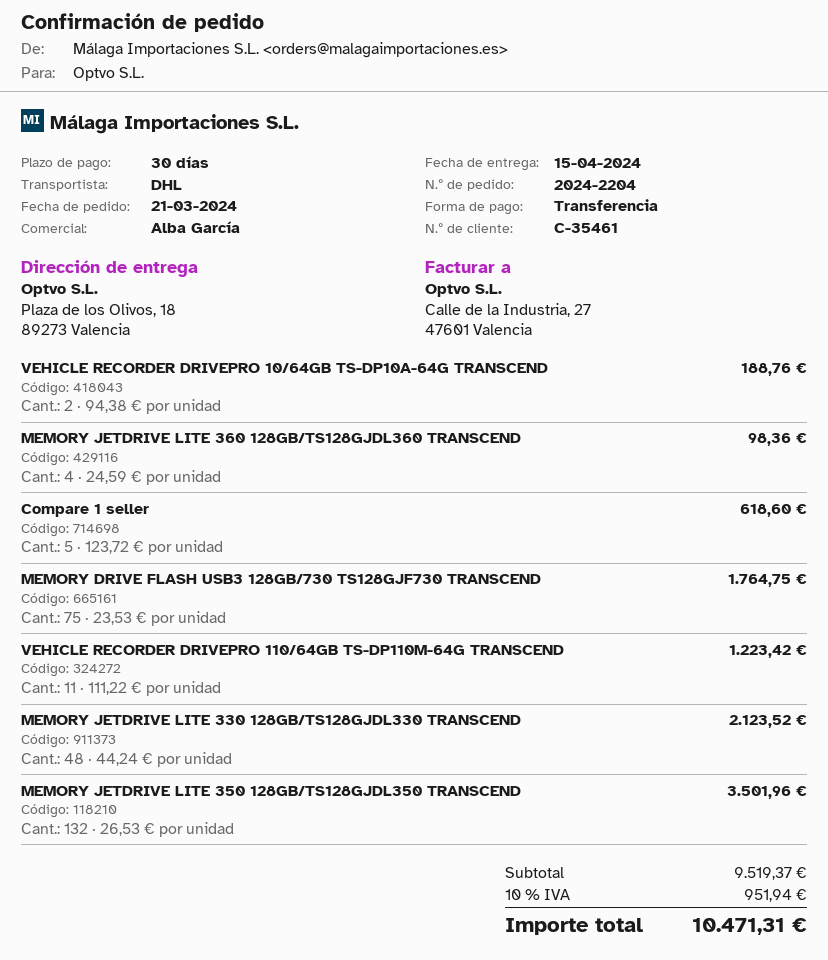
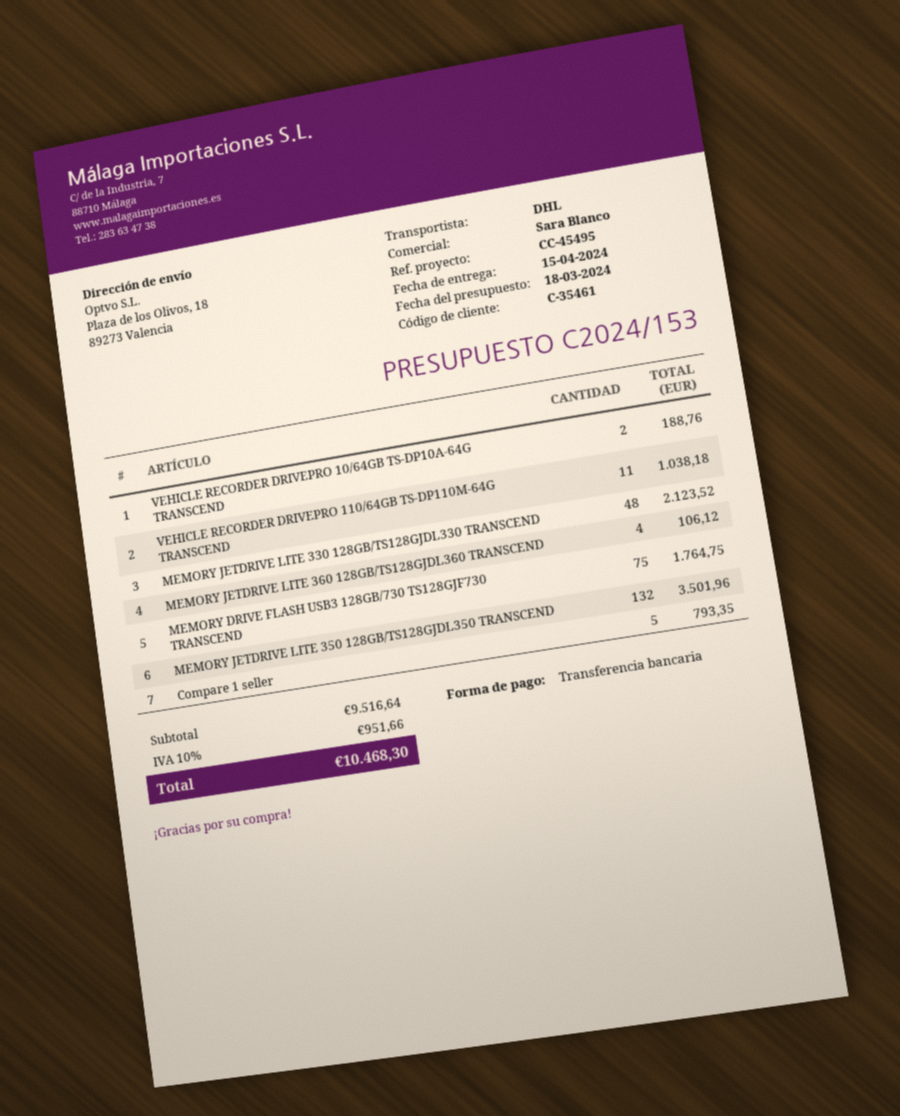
sales rep: Alba García -> Sara Blanco
MEMORY JETDRIVE LITE 360 128GB/TS128GJDL360 TRANSCEND: 4 for 98.36 -> 4 for 106.12
Compare 1 seller: 5 for 618.60 -> 5 for 793.35
VEHICLE RECORDER DRIVEPRO 110/64GB TS-DP110M-64G TRANSCEND: 11 for 1223.42 -> 11 for 1038.18
subtotal: 9519.37 -> 9516.64
tax: 10% = 951.94 -> 10% = 951.66
total: 10471.31 -> 10468.30

